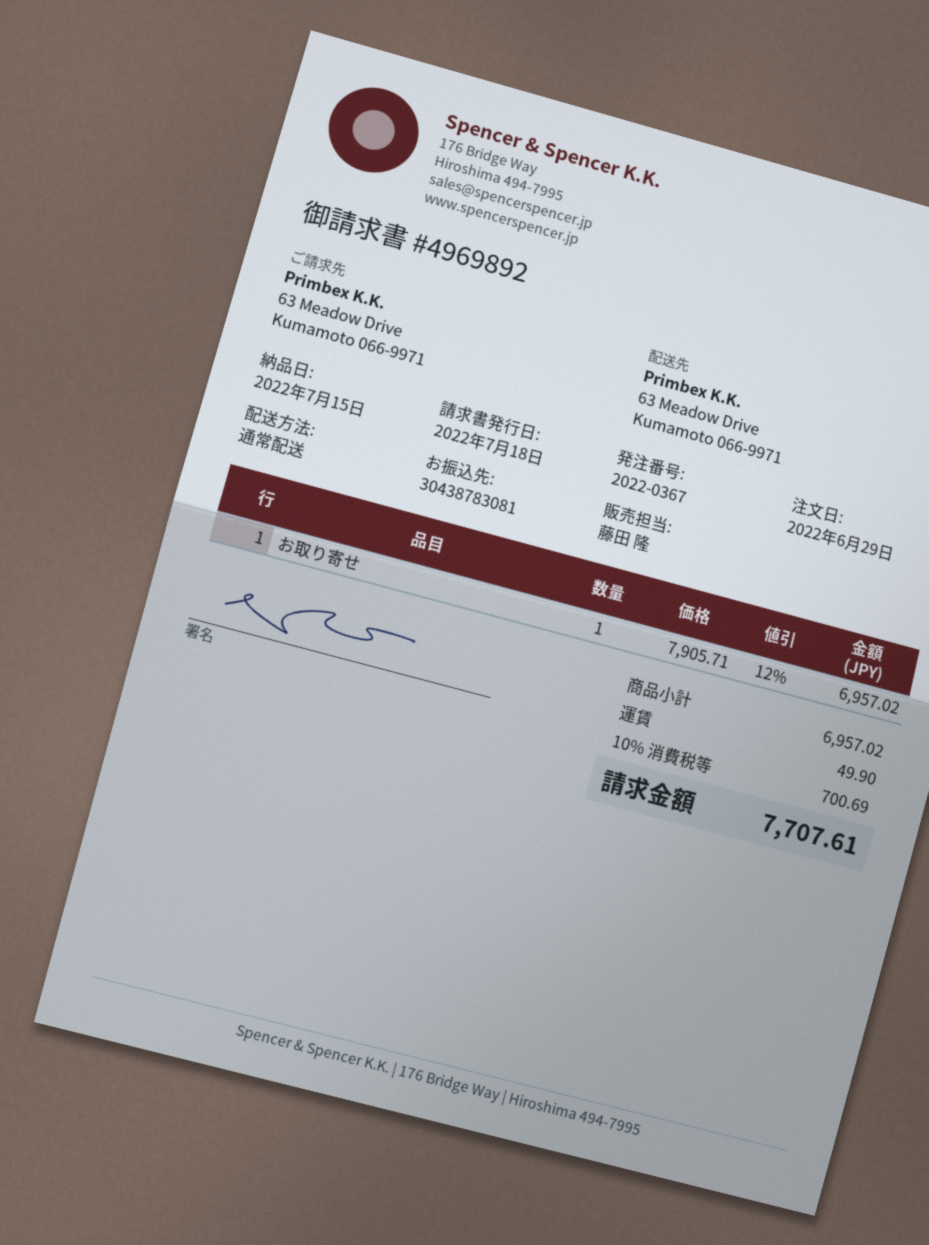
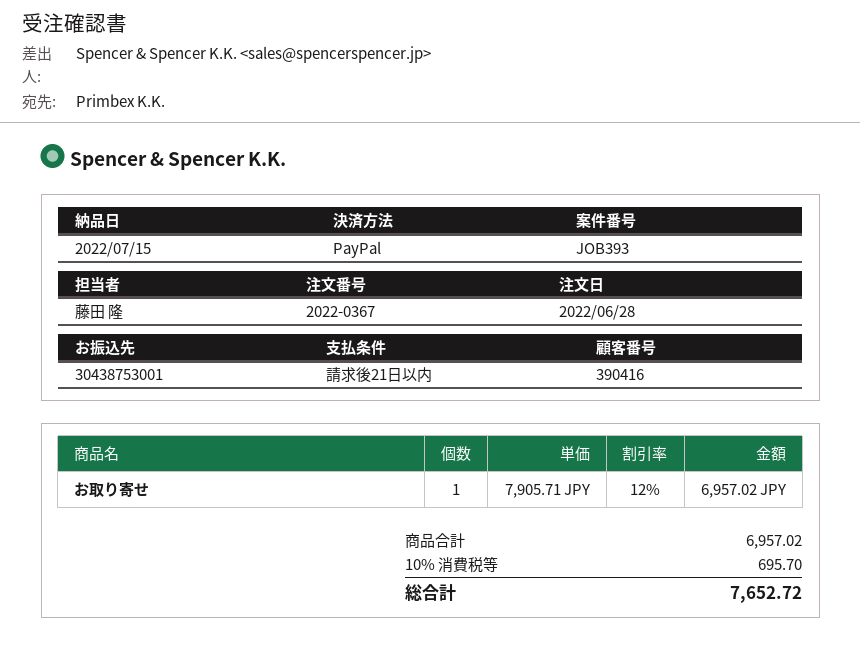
order date: 2022-06-29 -> 2022-06-28
bank account: 30438783081 -> 30438753001
shipping: 49.90 -> none
tax: 10% = 700.69 -> 10% = 695.70
total: 7707.61 -> 7652.72

